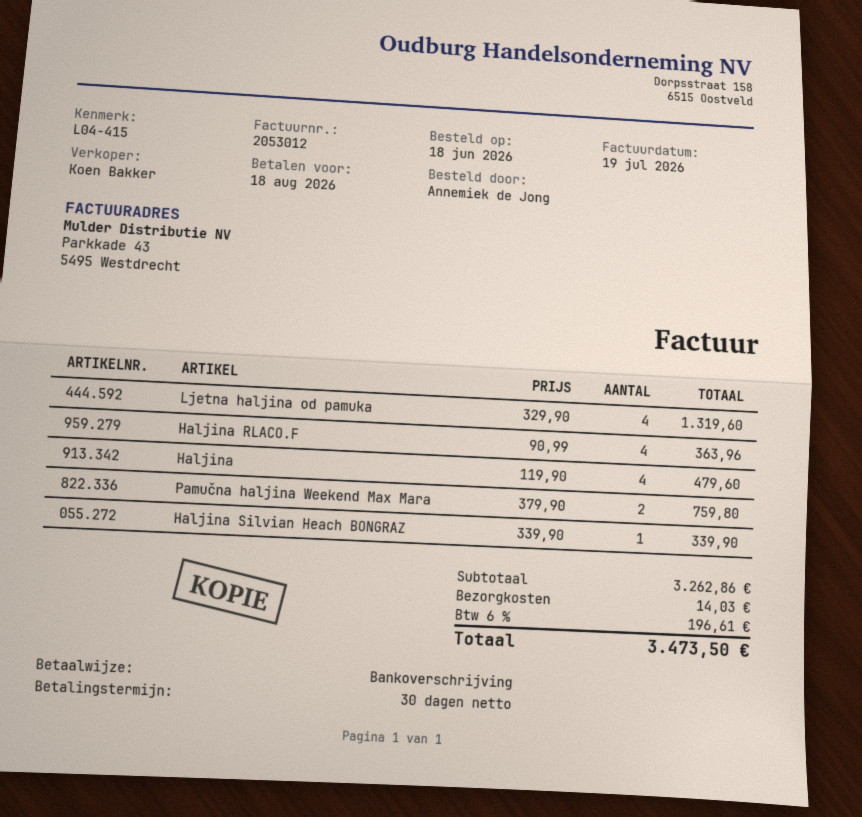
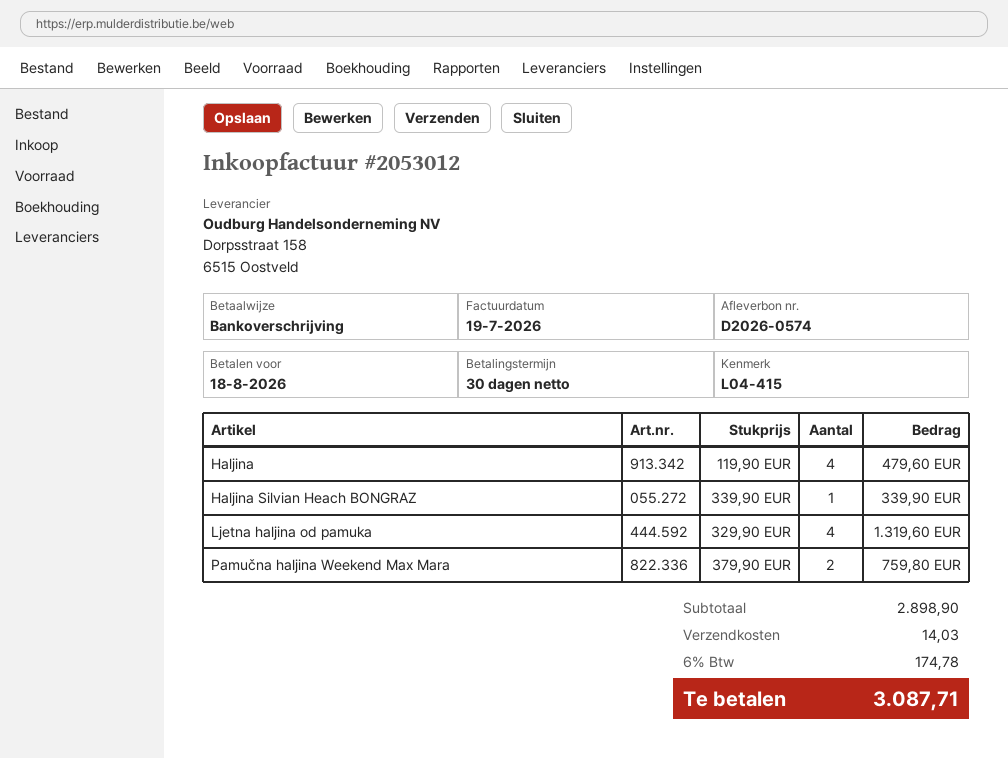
Haljina RLACO.F: 4 x 90.99 = 363.96 -> none
subtotal: 3262.86 -> 2898.90
tax: 6% = 196.61 -> 6% = 174.78
total: 3473.50 -> 3087.71

